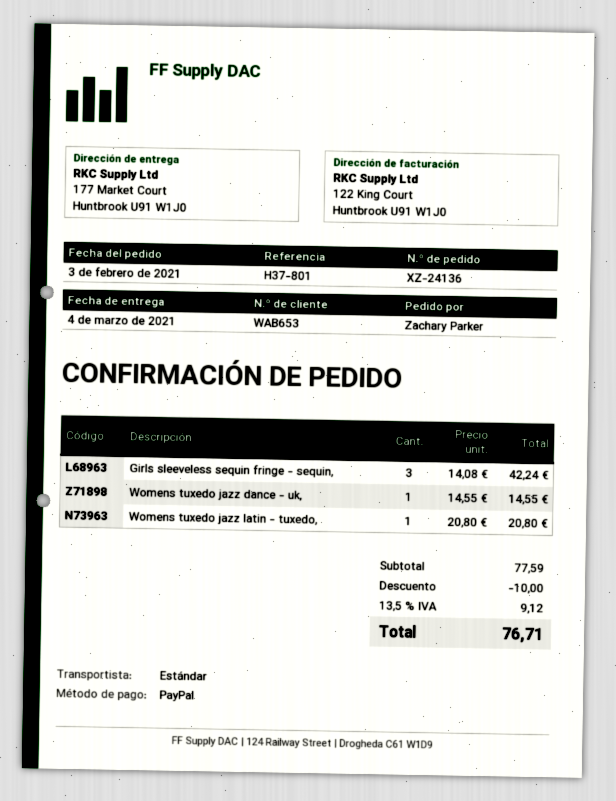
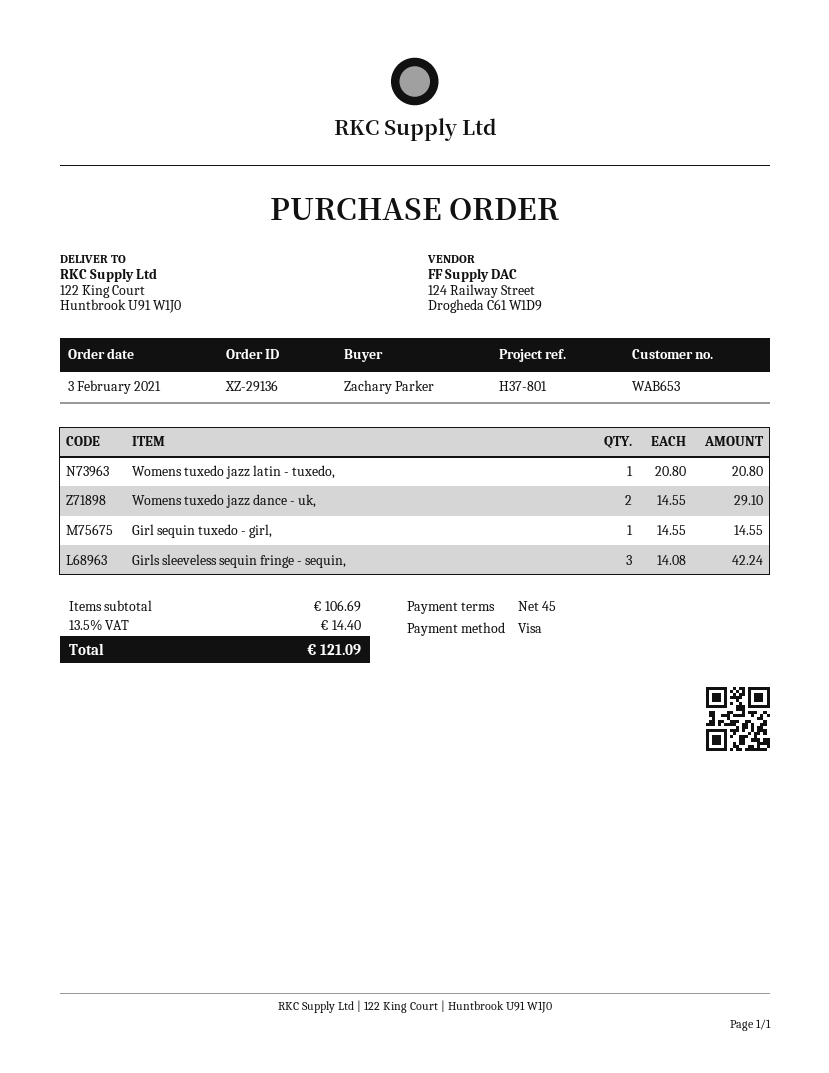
order number: XZ-24136 -> XZ-29136
payment method: PayPal -> Visa
ship to: 177 Market Court, Huntbrook U91 W1J0 -> 122 King Court, Huntbrook U91 W1J0
Womens tuxedo jazz dance - uk,: 1 x 14.55 = 14.55 -> 2 x 14.55 = 29.10
Girl sequin tuxedo - girl,: none -> 1 x 14.55 = 14.55
subtotal: 77.59 -> 106.69
discount: 10.00 -> none
tax: 13.5% = 9.12 -> 13.5% = 14.40
total: 76.71 -> 121.09

